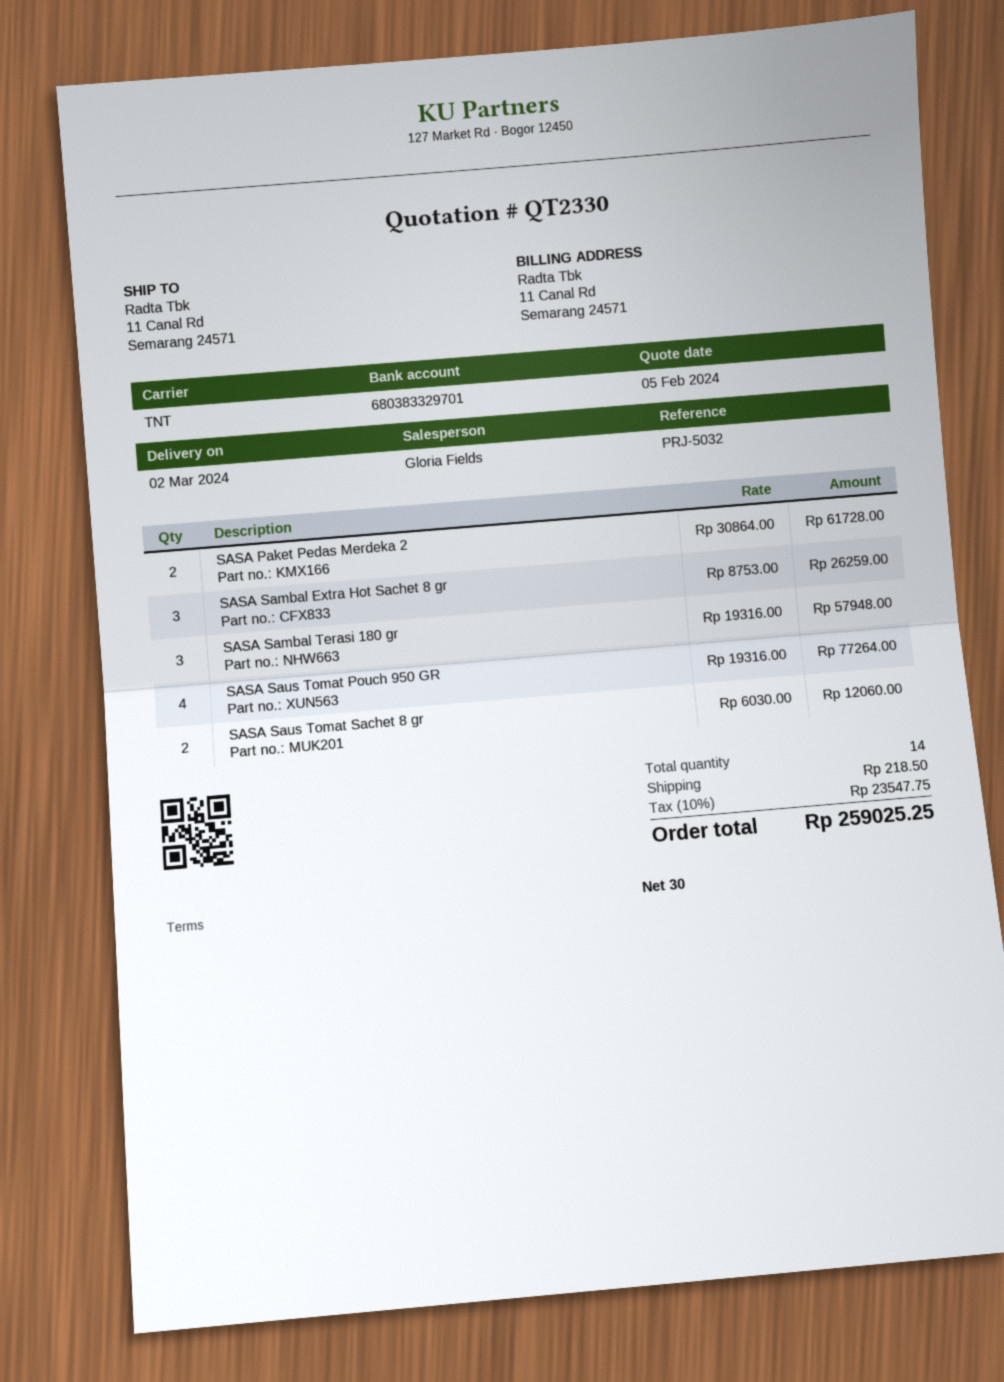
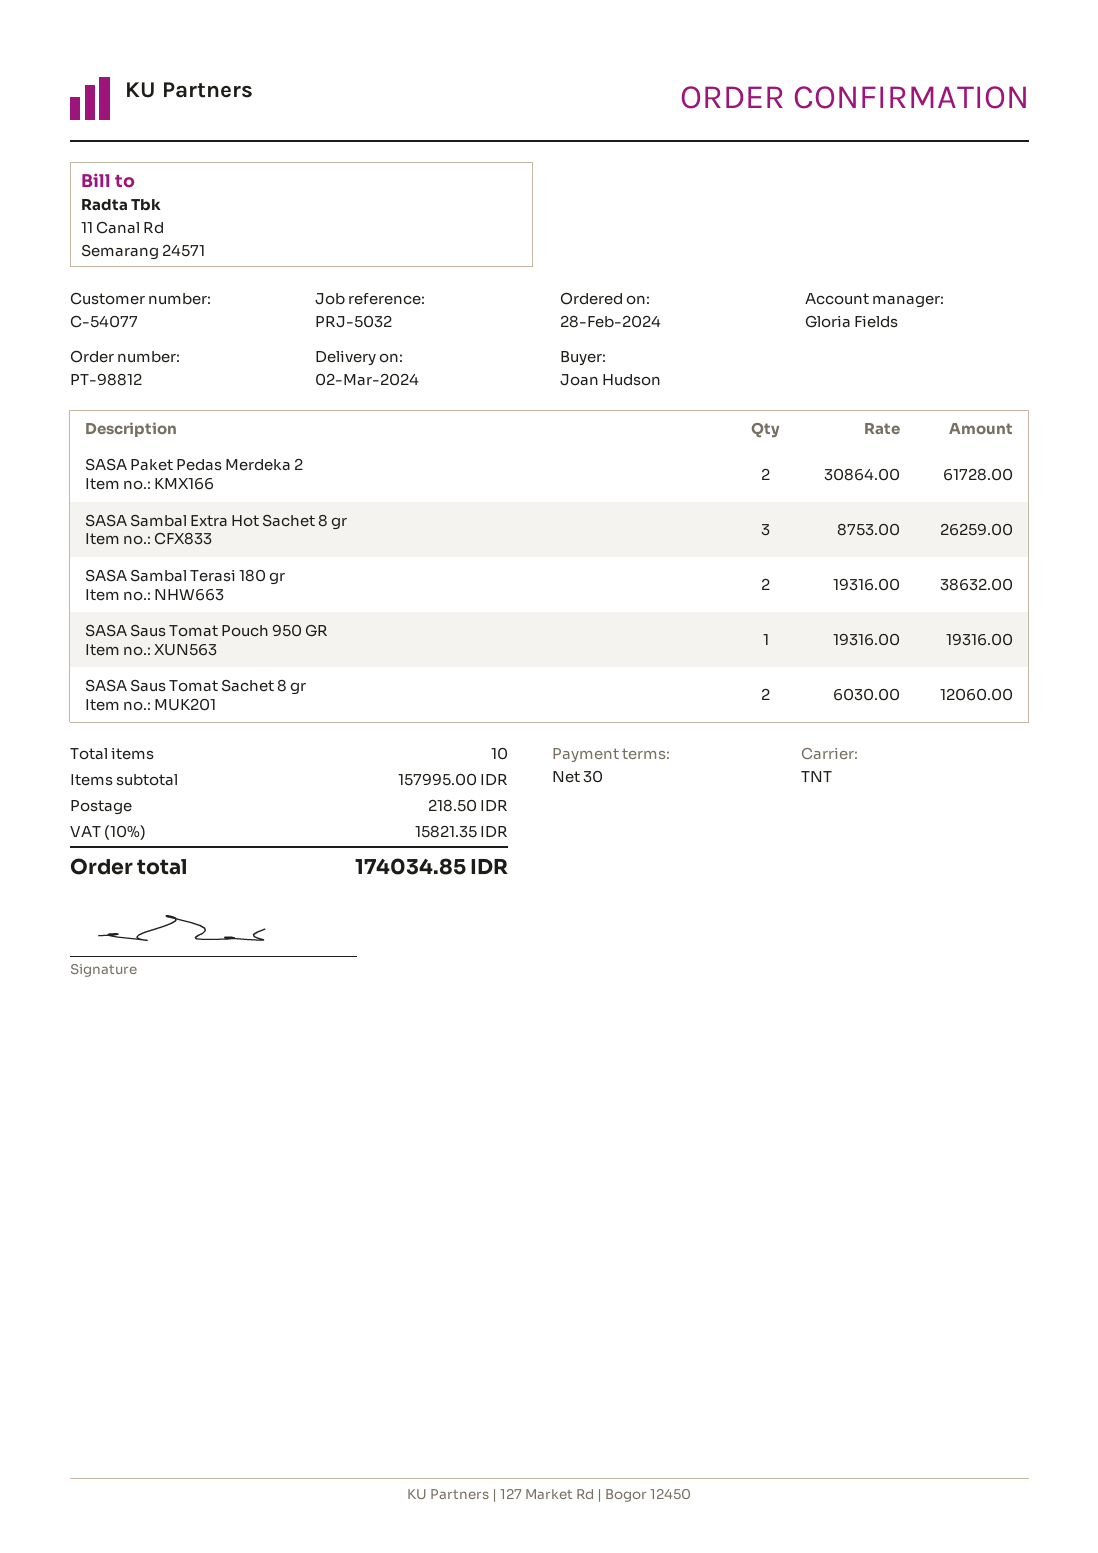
SASA Sambal Terasi 180 gr: 3 x 19316.00 = 57948.00 -> 2 x 19316.00 = 38632.00
SASA Saus Tomat Pouch 950 GR: 4 x 19316.00 = 77264.00 -> 1 x 19316.00 = 19316.00
total quantity: 14 -> 10
tax: 10% = 23547.75 -> 10% = 15821.35
total: 259025.25 -> 174034.85

